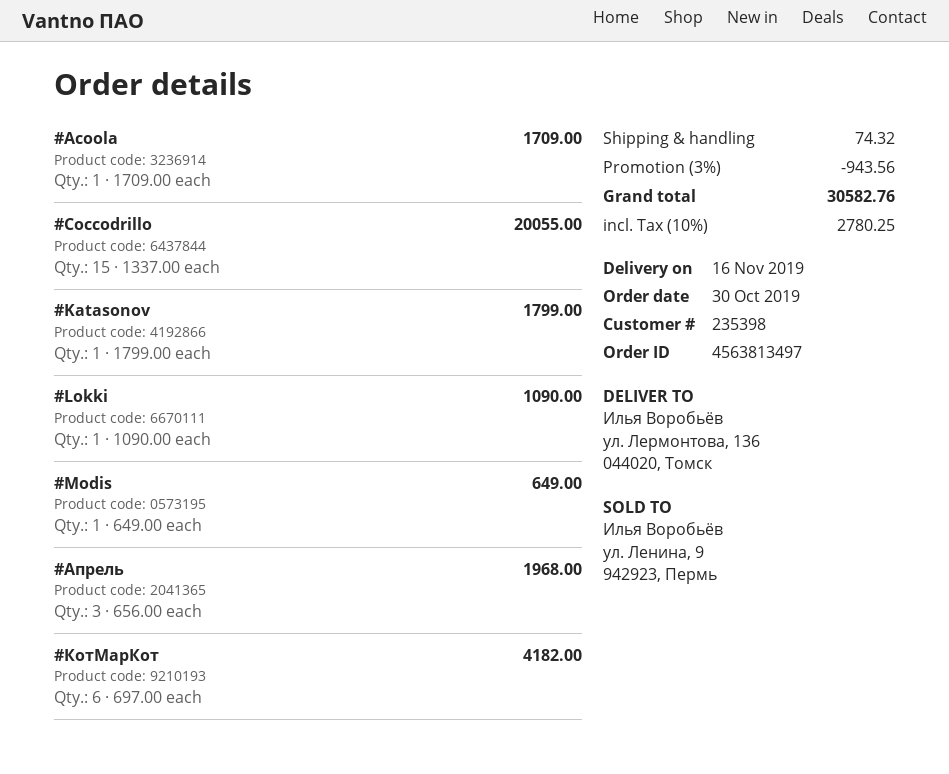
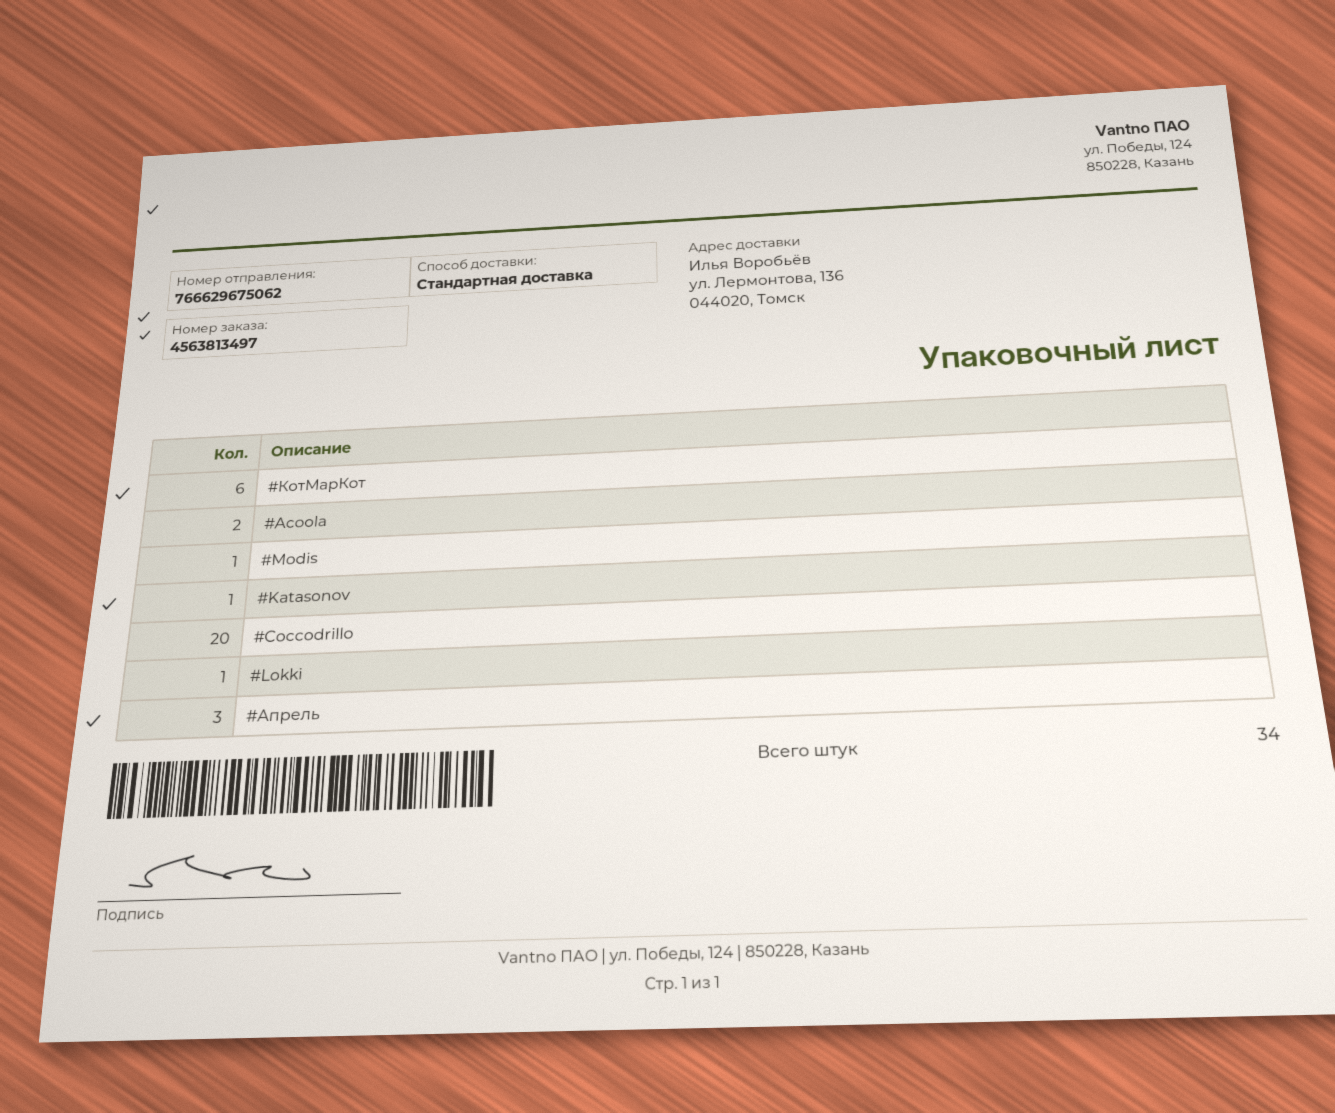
#Acoola: 1 -> 2
#Coccodrillo: 15 -> 20

